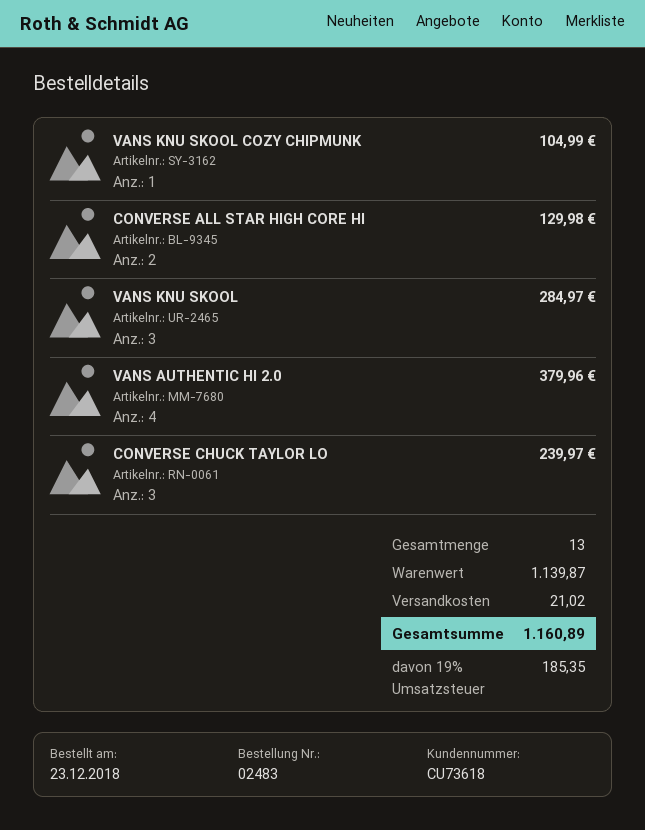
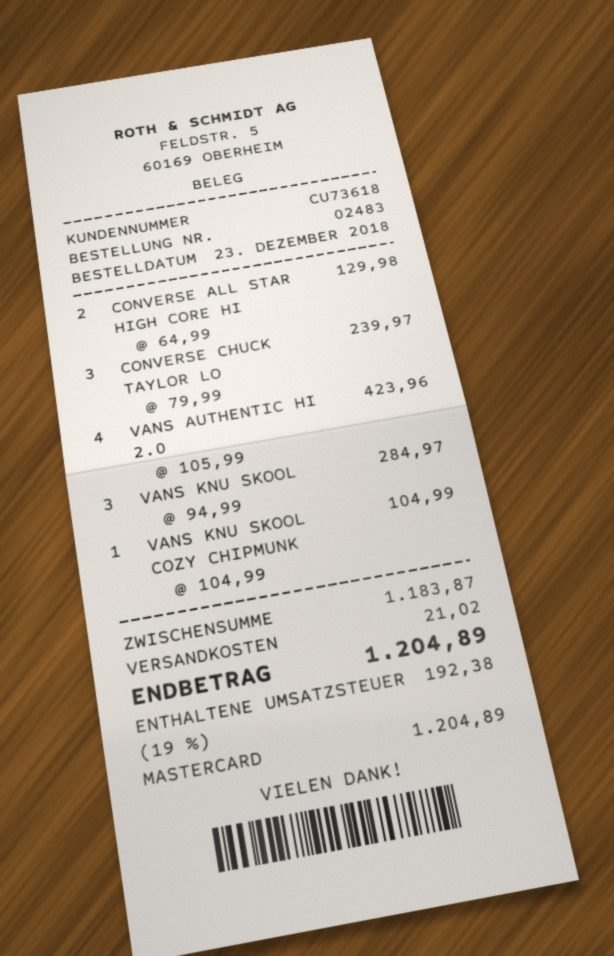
VANS AUTHENTIC HI 2.0: 4 for 379.96 -> 4 for 423.96
subtotal: 1139.87 -> 1183.87
tax: 19% = 185.35 -> 19% = 192.38
total: 1160.89 -> 1204.89

